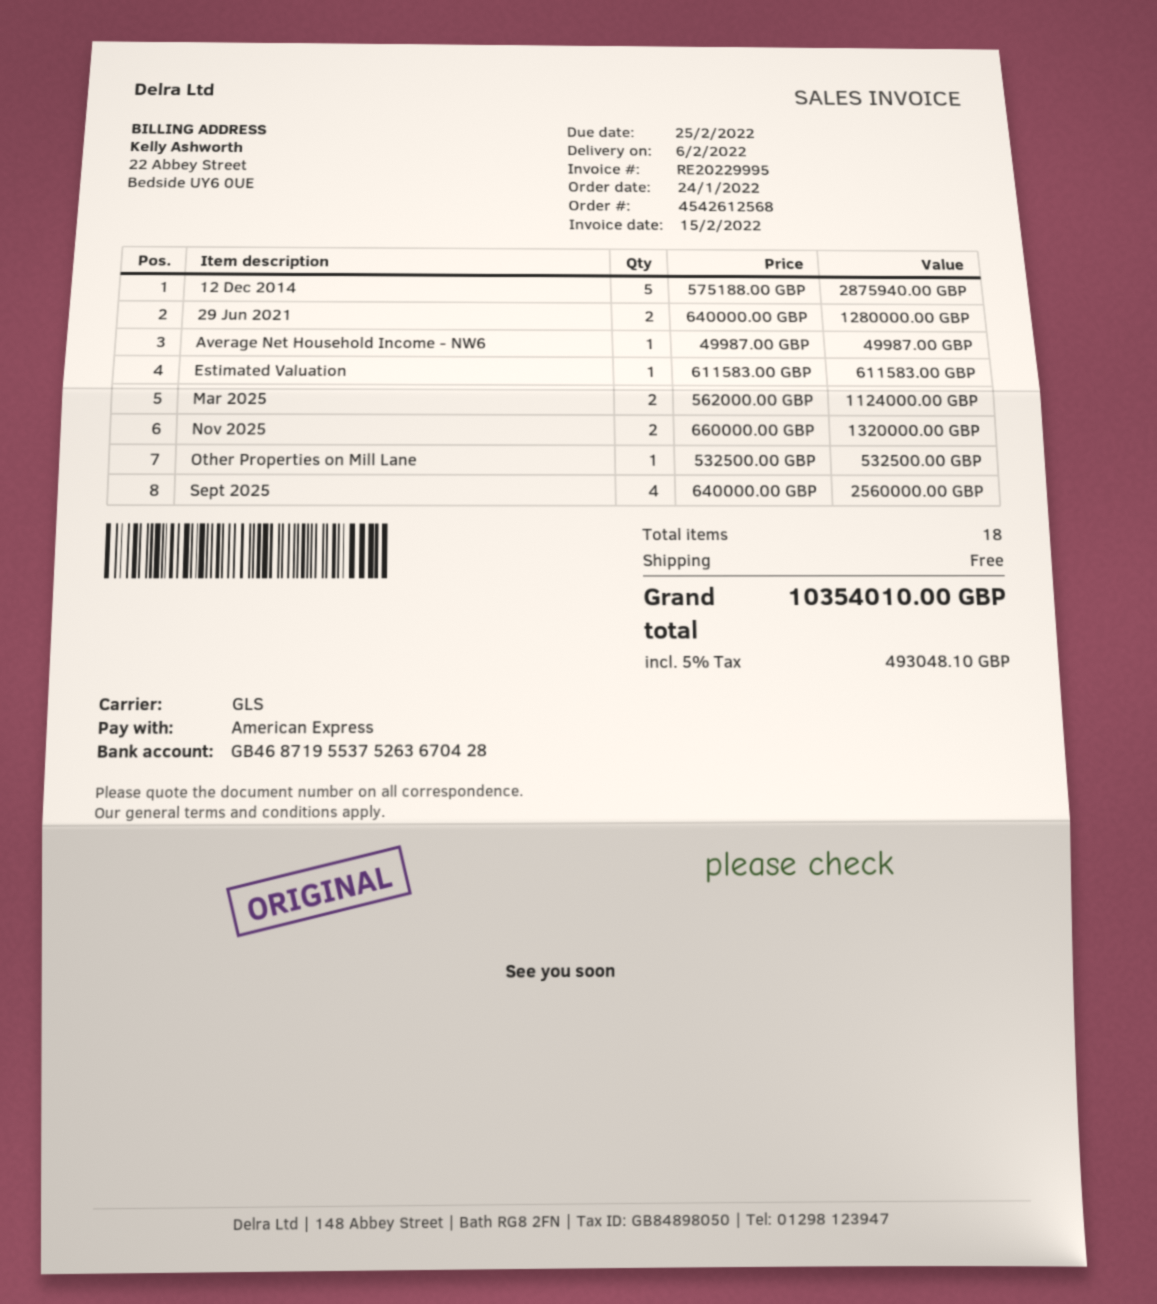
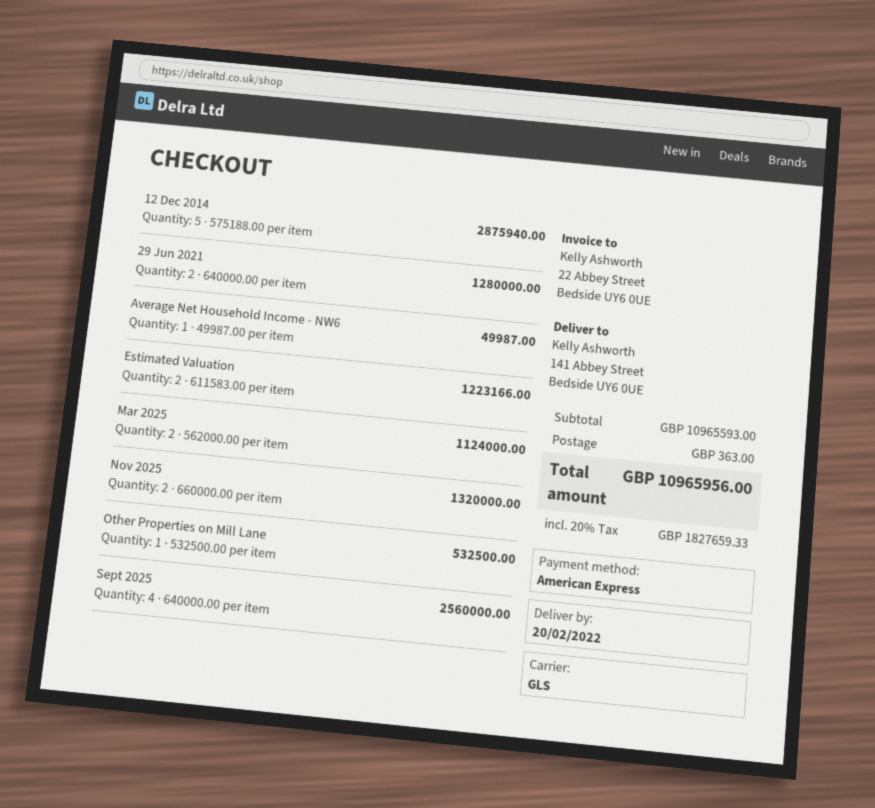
delivery date: 2022-02-06 -> 2022-02-20
Estimated Valuation: 1 x 611583.00 = 611583.00 -> 2 x 611583.00 = 1223166.00
shipping: 0.00 -> 363.00
tax: 5% = 493048.10 -> 20% = 1827659.33
total: 10354010.00 -> 10965956.00

